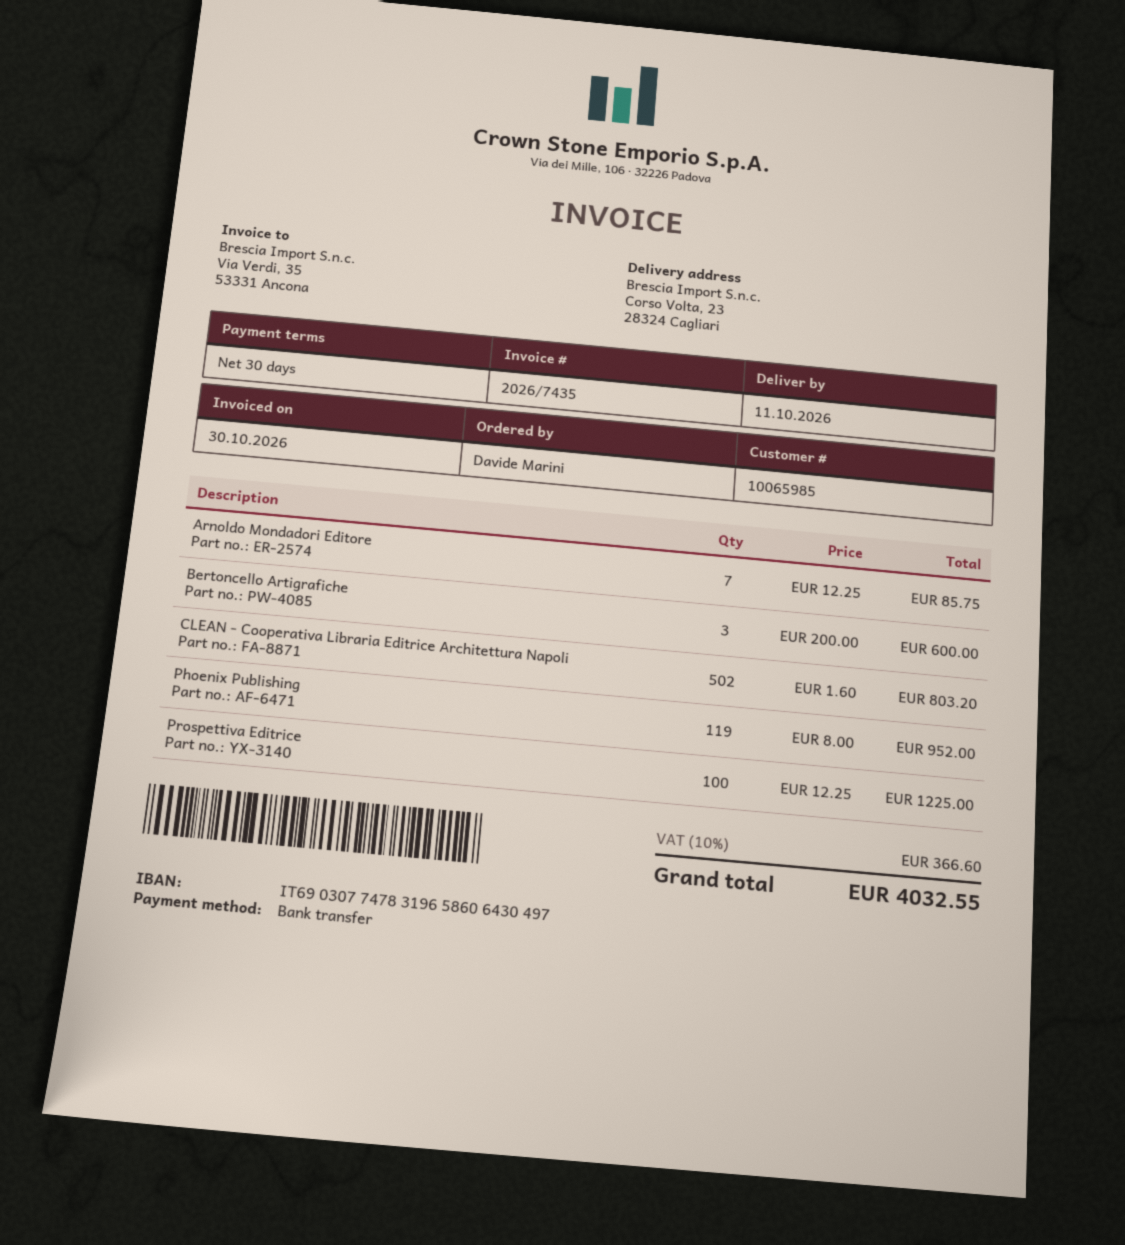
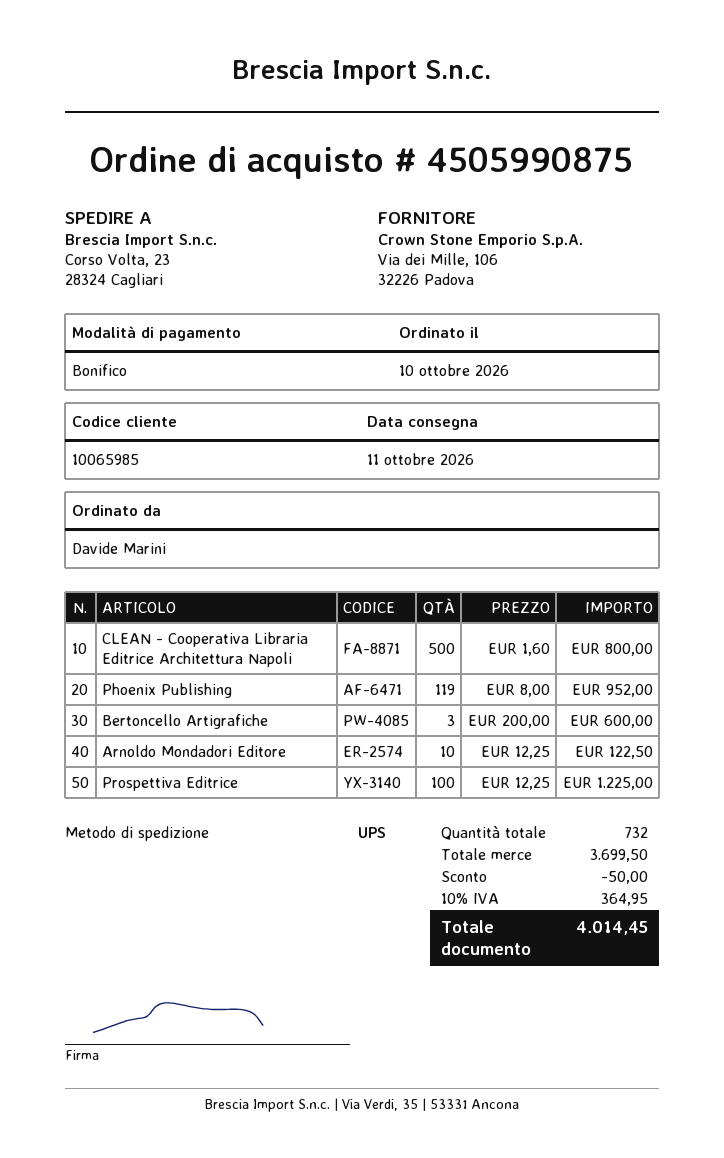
Arnoldo Mondadori Editore: 7 x 12.25 = 85.75 -> 10 x 12.25 = 122.50
CLEAN - Cooperativa Libraria Editrice Architettura Napoli: 502 x 1.60 = 803.20 -> 500 x 1.60 = 800.00
discount: none -> 50.00
tax: 10% = 366.60 -> 10% = 364.95
total: 4032.55 -> 4014.45

